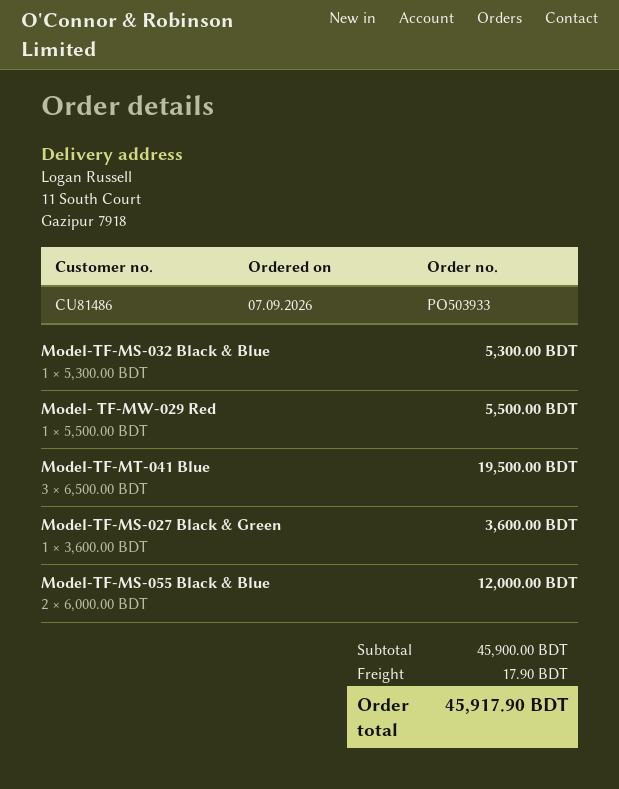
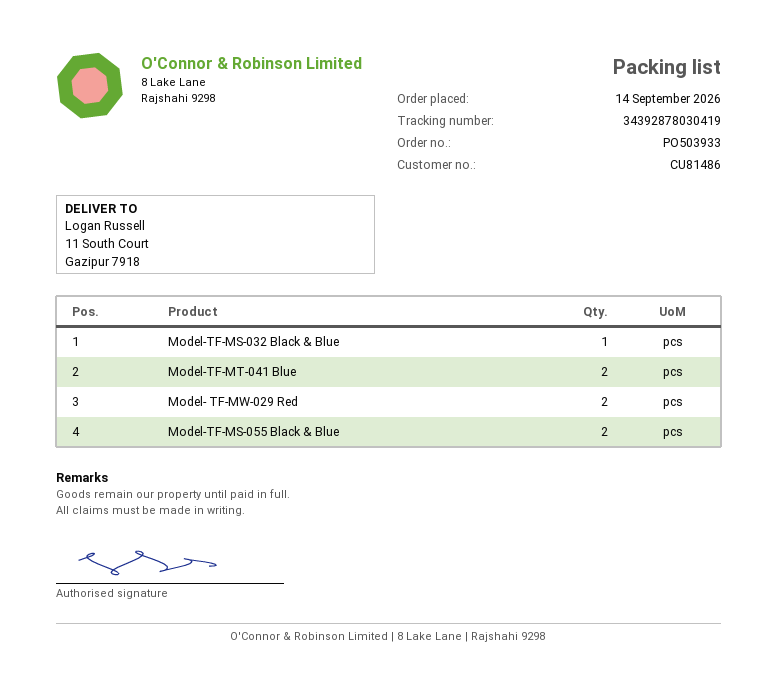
order date: 2026-09-07 -> 2026-09-14
Model- TF-MW-029 Red: 1 -> 2
Model-TF-MT-041 Blue: 3 -> 2
Model-TF-MS-027 Black & Green: 1 -> none

